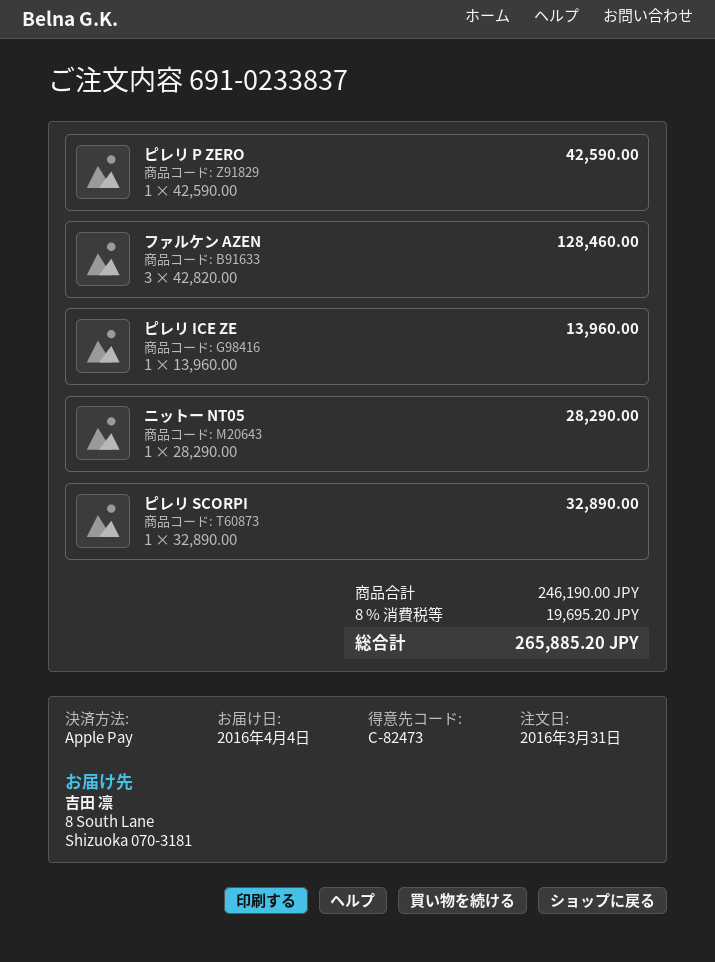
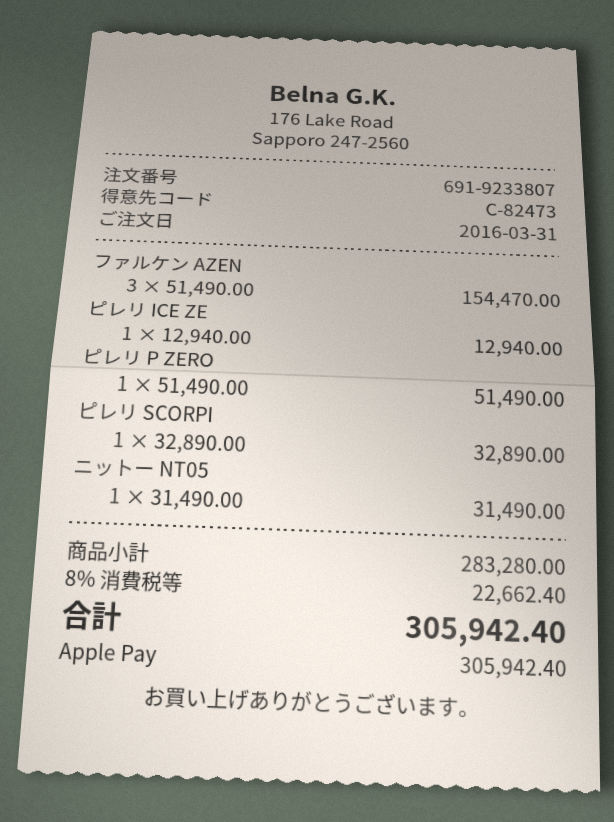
order number: 691-0233837 -> 691-9233807
ピレリ P ZERO: 1 x 42590.00 = 42590.00 -> 1 x 51490.00 = 51490.00
ファルケン AZEN: 3 x 42820.00 = 128460.00 -> 3 x 51490.00 = 154470.00
ピレリ ICE ZE: 1 x 13960.00 = 13960.00 -> 1 x 12940.00 = 12940.00
ニットー NT05: 1 x 28290.00 = 28290.00 -> 1 x 31490.00 = 31490.00
subtotal: 246190.00 -> 283280.00
tax: 8% = 19695.20 -> 8% = 22662.40
total: 265885.20 -> 305942.40

